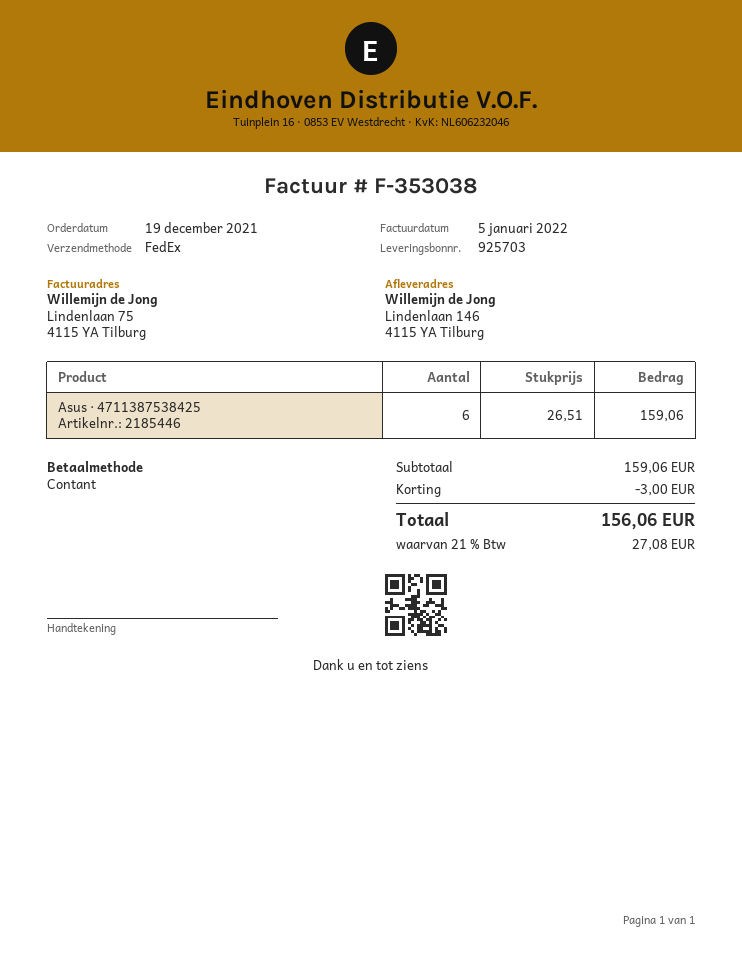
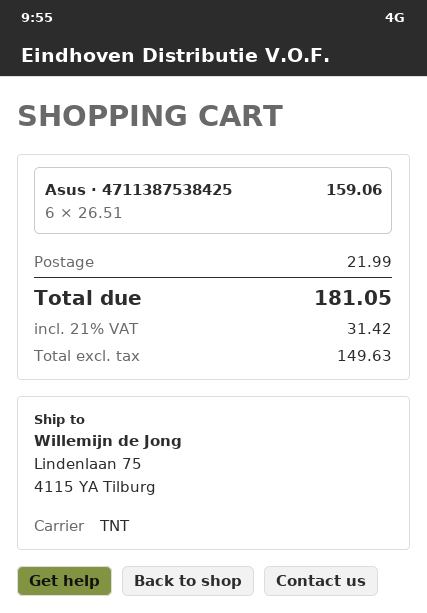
shipping method: FedEx -> TNT
ship to: Lindenlaan 146, 4115 YA Tilburg -> Lindenlaan 75, 4115 YA Tilburg
discount: 3.00 -> none
shipping: none -> 21.99
tax: 21% = 27.08 -> 21% = 31.42
total: 156.06 -> 181.05

